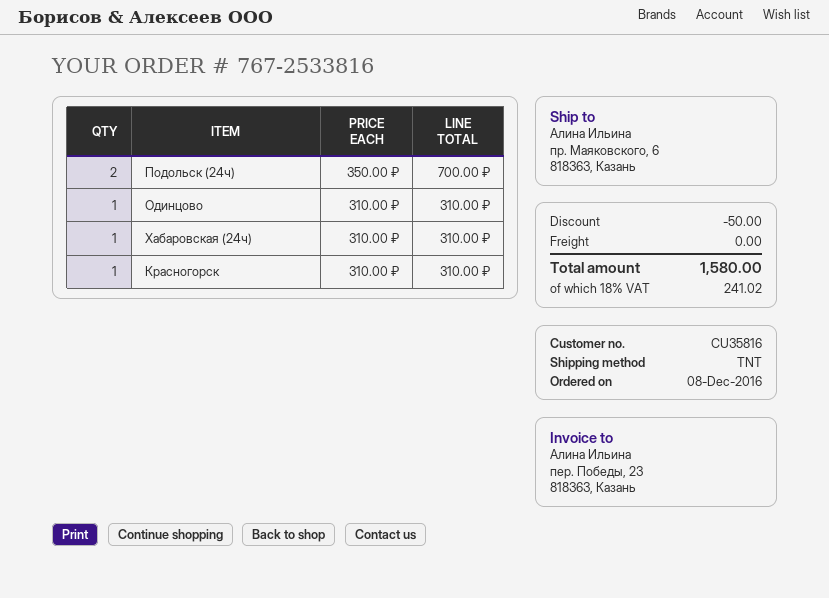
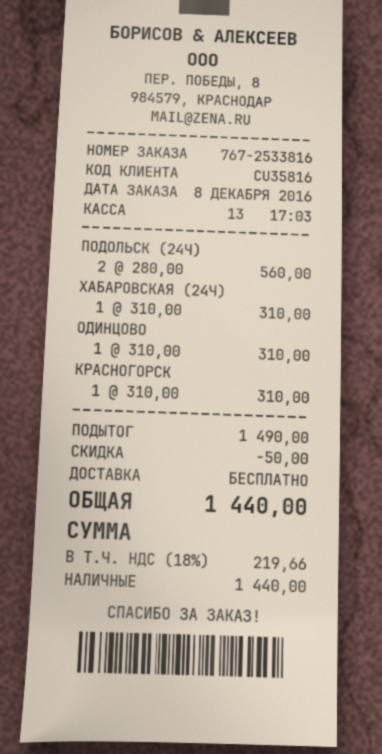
Подольск (24ч): 2 x 350.00 = 700.00 -> 2 x 280.00 = 560.00
tax: 18% = 241.02 -> 18% = 219.66
total: 1580.00 -> 1440.00

